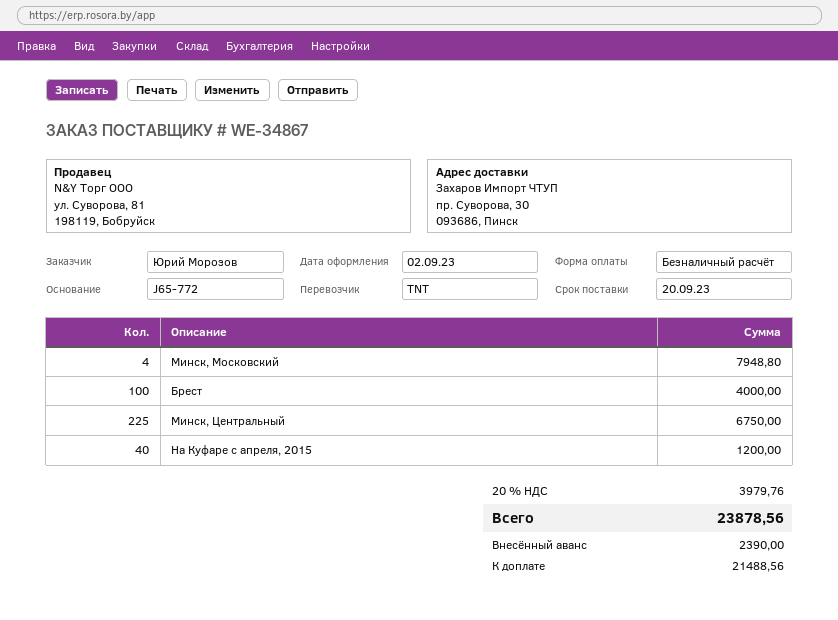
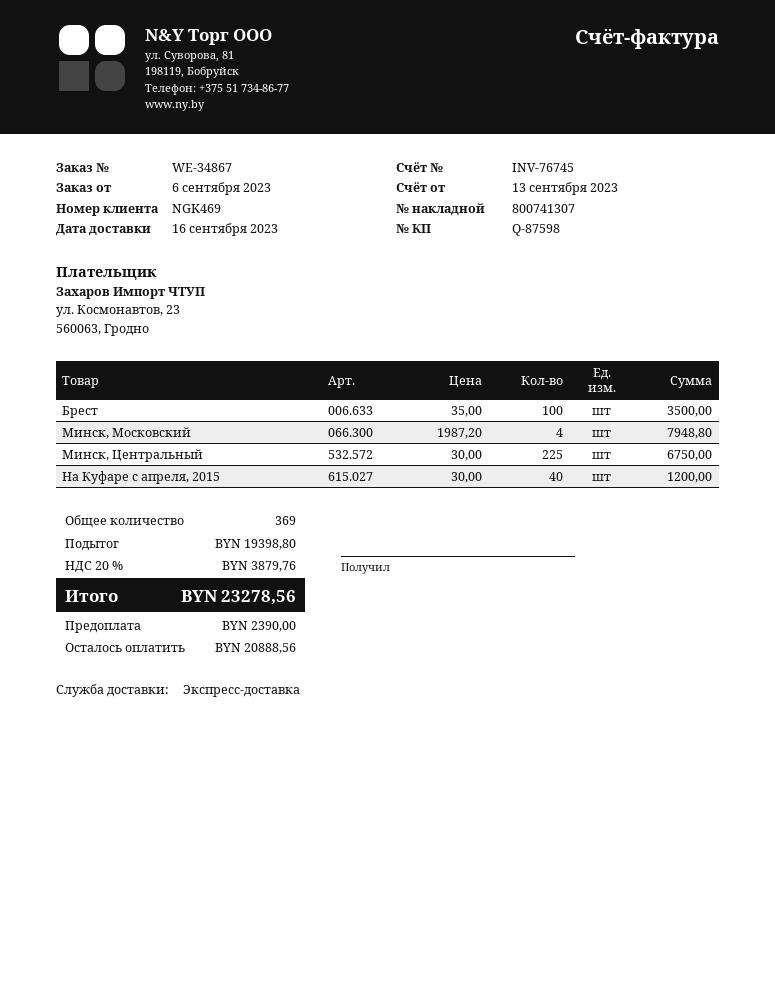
order date: 2023-09-02 -> 2023-09-06
delivery date: 2023-09-20 -> 2023-09-16
shipping method: TNT -> express
Брест: 100 for 4000.00 -> 100 for 3500.00
tax: 20% = 3979.76 -> 20% = 3879.76
total: 23878.56 -> 23278.56
balance: 21488.56 -> 20888.56

